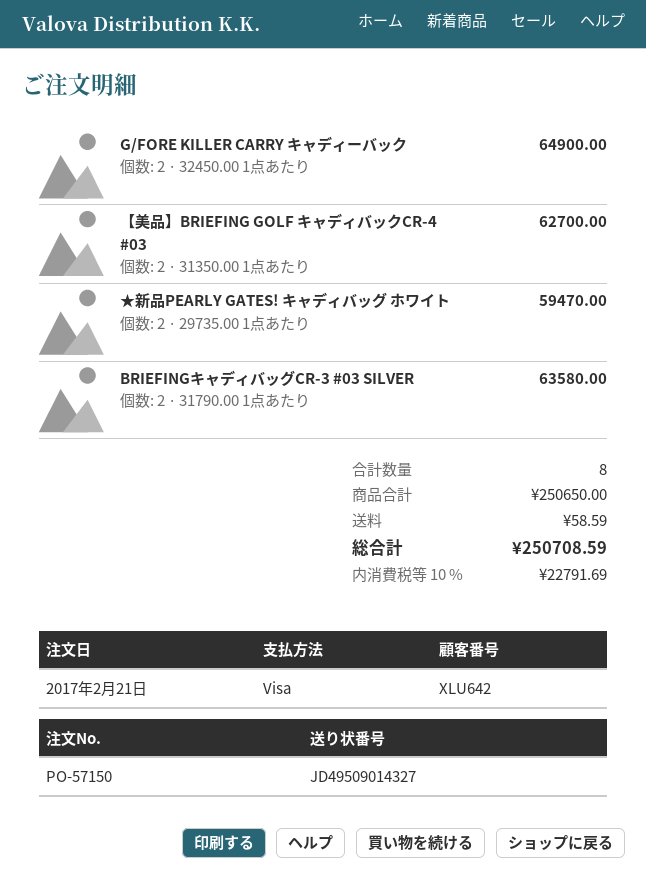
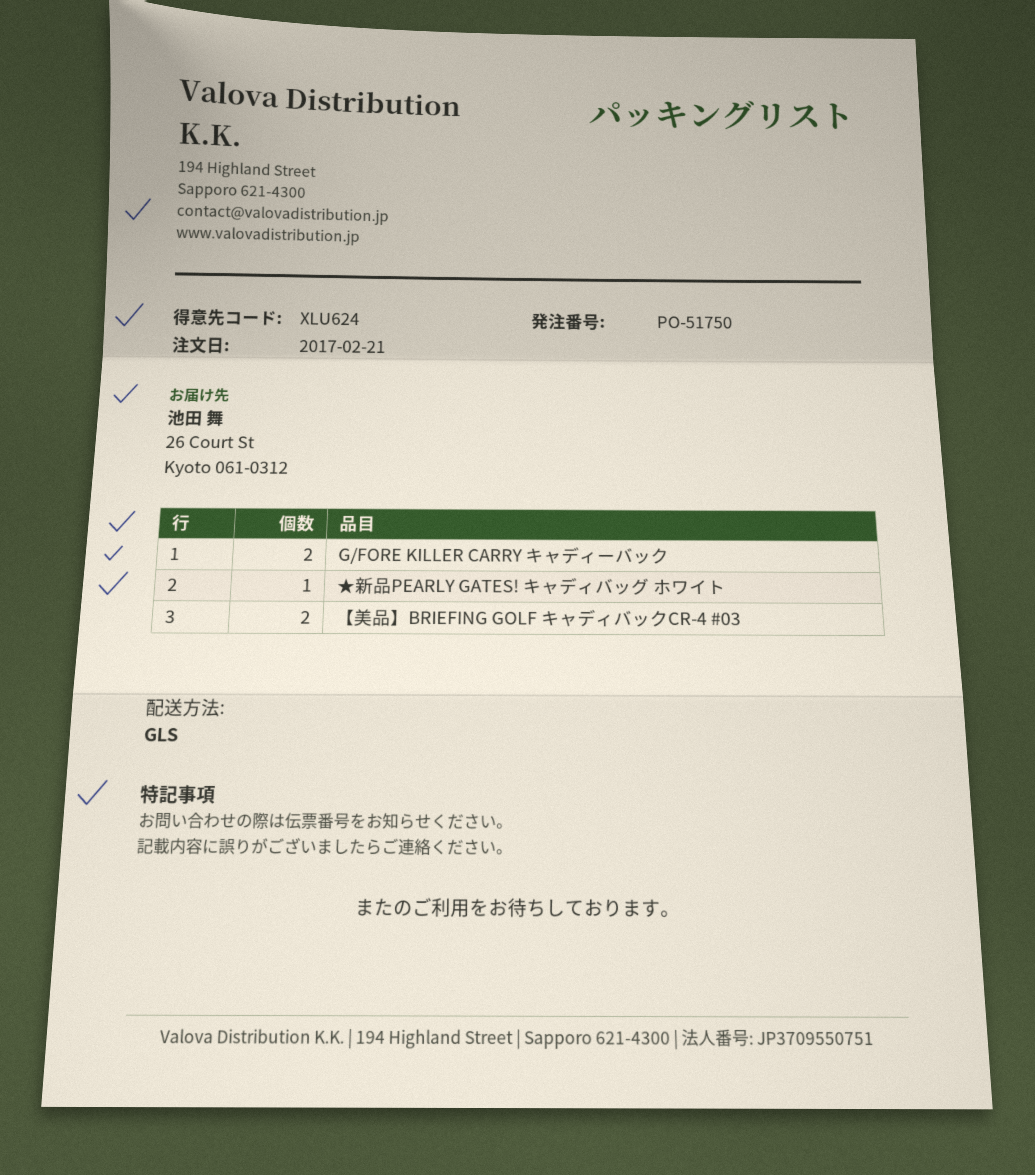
order number: PO-57150 -> PO-51750
customer number: XLU642 -> XLU624
★新品PEARLY GATES! キャディバッグ ホワイト: 2 -> 1
BRIEFINGキャディバッグCR-3 #03 SILVER: 2 -> none

